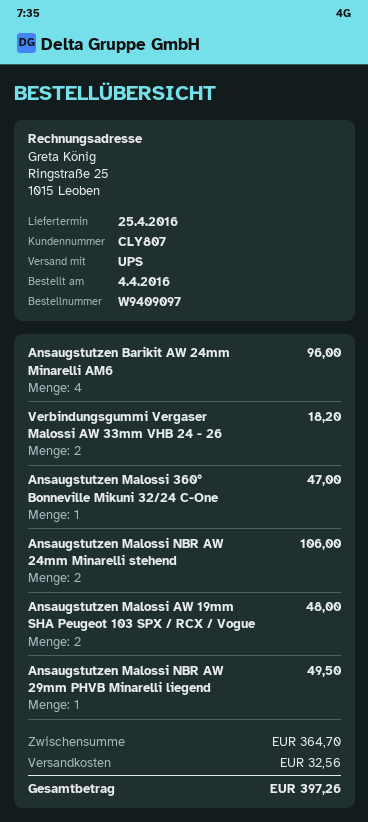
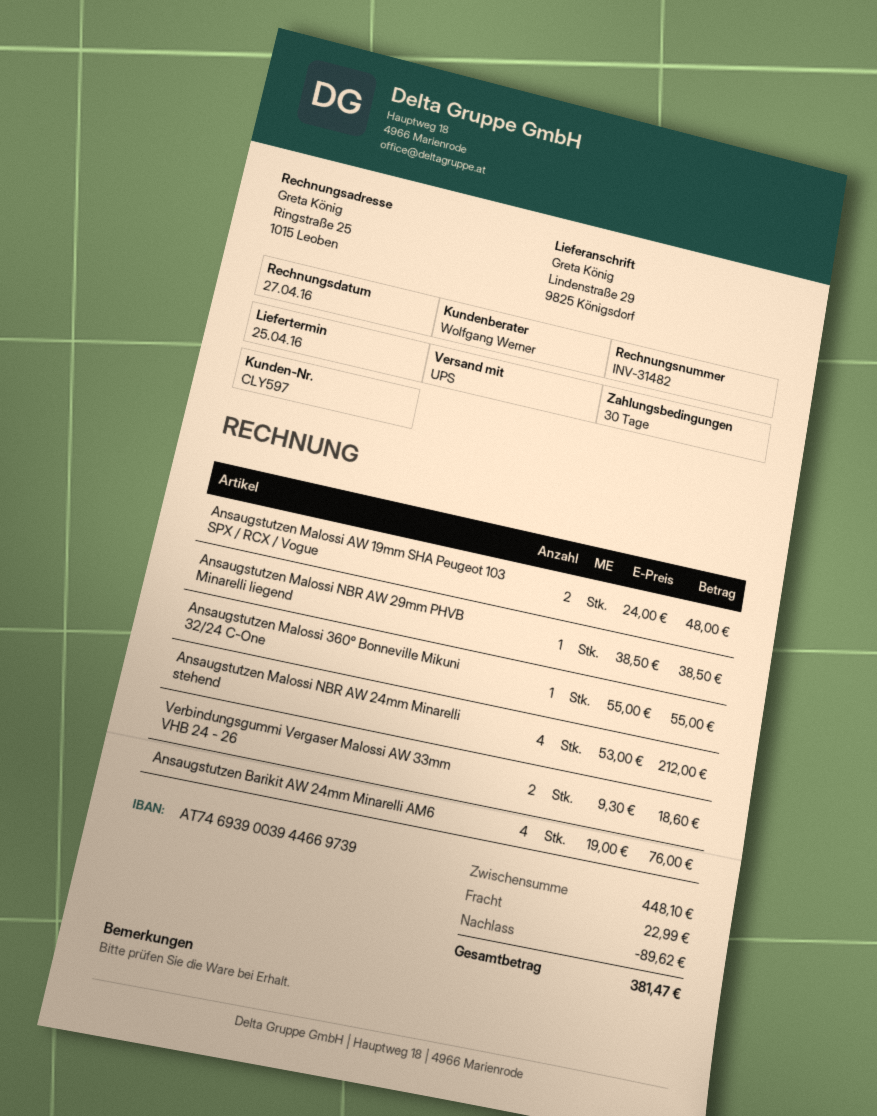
customer number: CLY807 -> CLY597
Ansaugstutzen Barikit AW 24mm Minarelli AM6: 4 for 96.00 -> 4 for 76.00
Verbindungsgummi Vergaser Malossi AW 33mm VHB 24 - 26: 2 for 18.20 -> 2 for 18.60
Ansaugstutzen Malossi 360° Bonneville Mikuni 32/24 C-One: 1 for 47.00 -> 1 for 55.00
Ansaugstutzen Malossi NBR AW 24mm Minarelli stehend: 2 for 106.00 -> 4 for 212.00
Ansaugstutzen Malossi NBR AW 29mm PHVB Minarelli liegend: 1 for 49.50 -> 1 for 38.50
subtotal: 364.70 -> 448.10
discount: none -> 89.62
shipping: 32.56 -> 22.99
total: 397.26 -> 381.47

